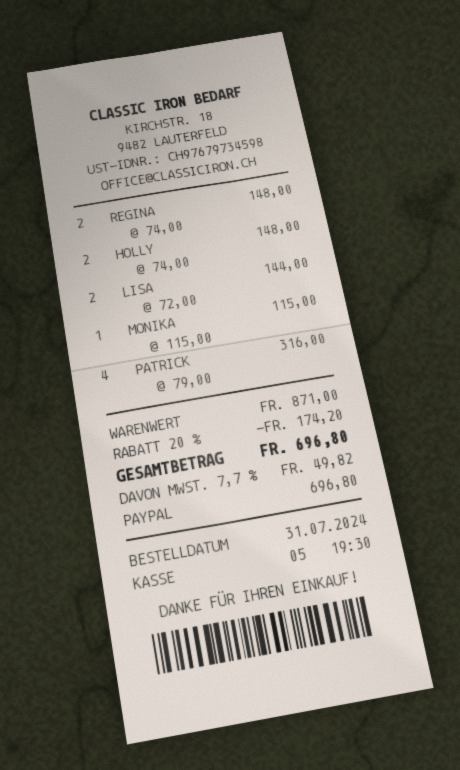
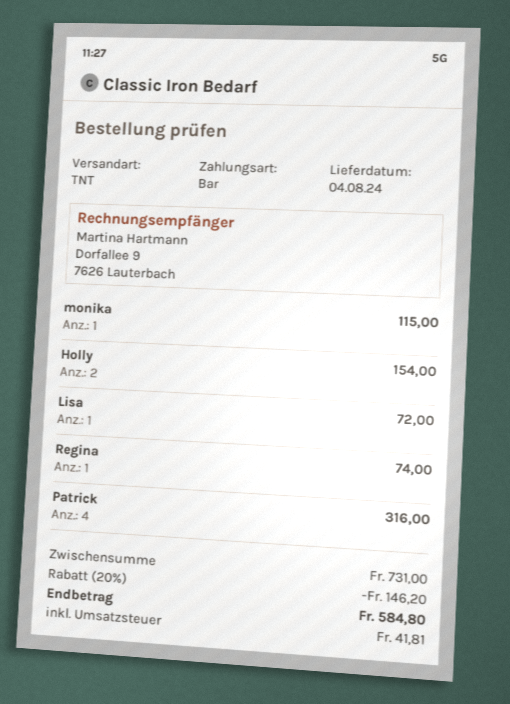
payment method: PayPal -> cash
REGINA: 2 for 148.00 -> 1 for 74.00
HOLLY: 2 for 148.00 -> 2 for 154.00
LISA: 2 for 144.00 -> 1 for 72.00
subtotal: 871.00 -> 731.00
discount: 20% = 174.20 -> 20% = 146.20
tax: 49.82 -> 41.81
total: 696.80 -> 584.80

